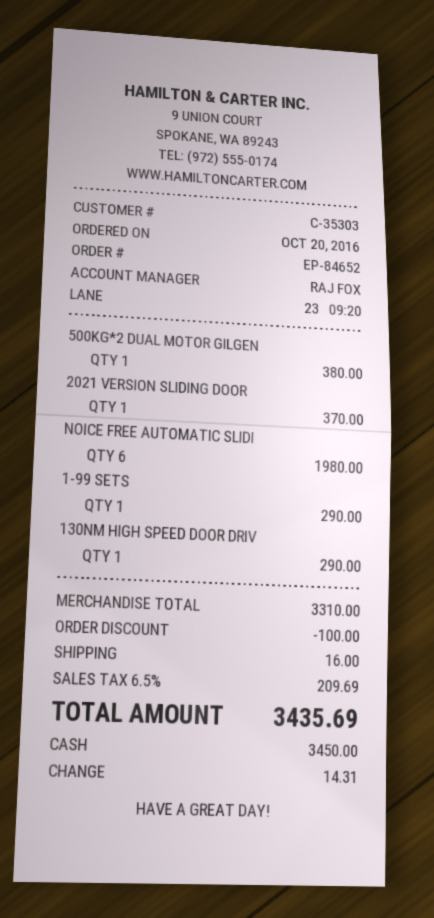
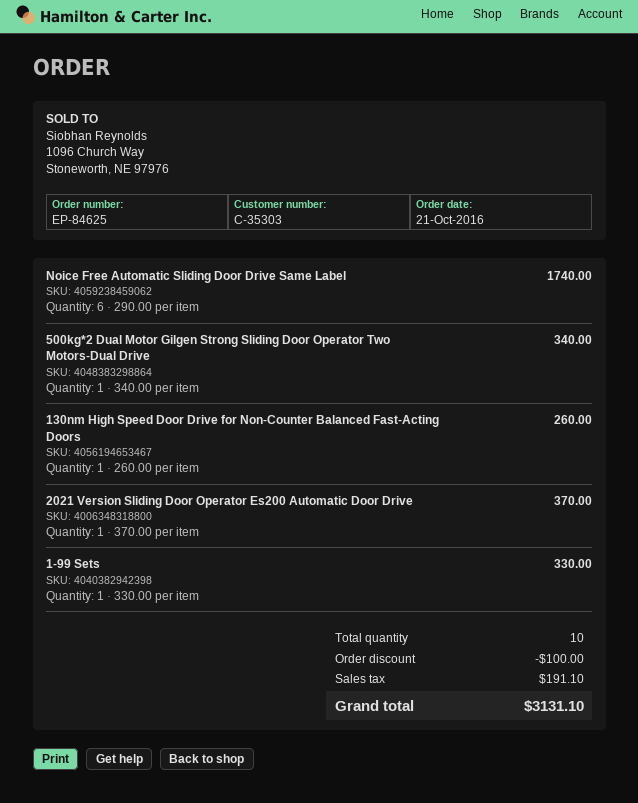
order number: EP-84652 -> EP-84625
order date: 2016-10-20 -> 2016-10-21
500KG*2 DUAL MOTOR GILGEN: 1 for 380.00 -> 1 for 340.00
NOICE FREE AUTOMATIC SLIDI: 6 for 1980.00 -> 6 for 1740.00
1-99 SETS: 1 for 290.00 -> 1 for 330.00
130NM HIGH SPEED DOOR DRIV: 1 for 290.00 -> 1 for 260.00
shipping: 16.00 -> none
tax: 209.69 -> 191.10
total: 3435.69 -> 3131.10

